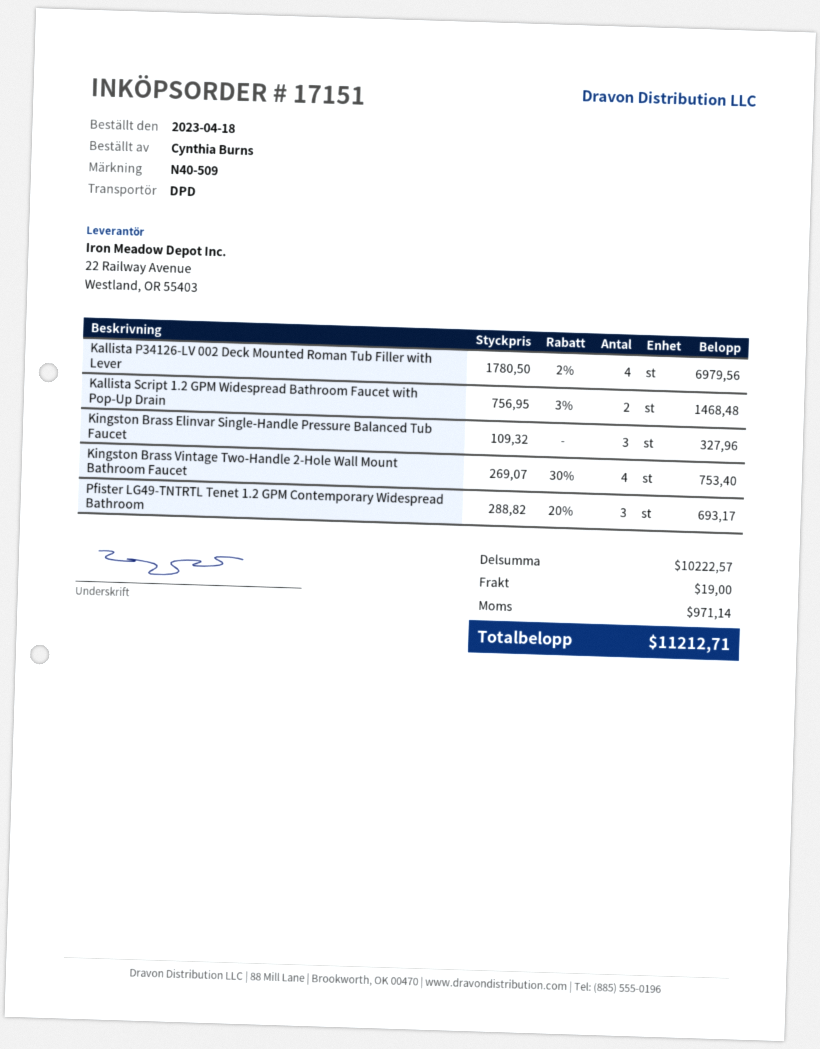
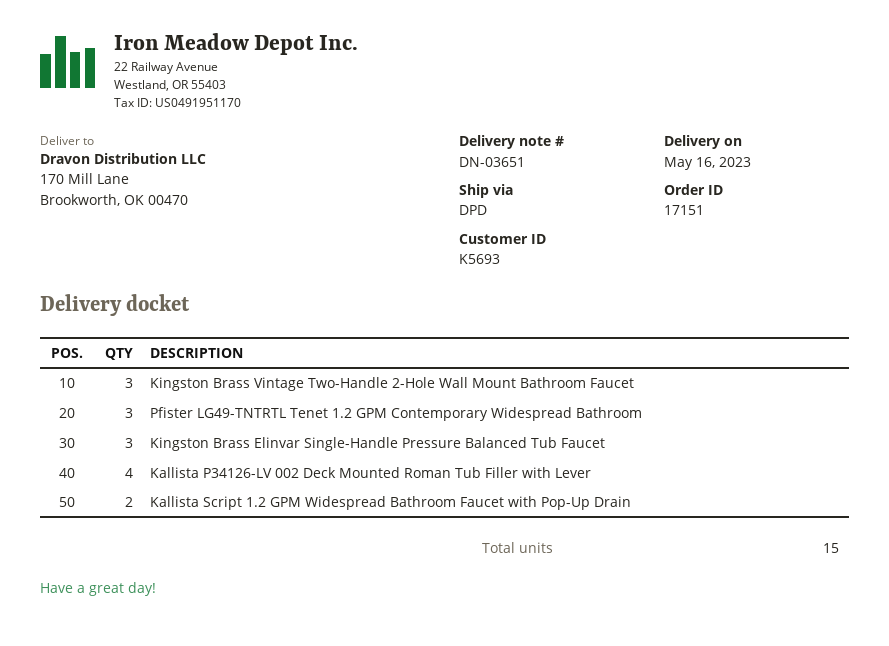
Kingston Brass Vintage Two-Handle 2-Hole Wall Mount Bathroom Faucet: 4 -> 3

